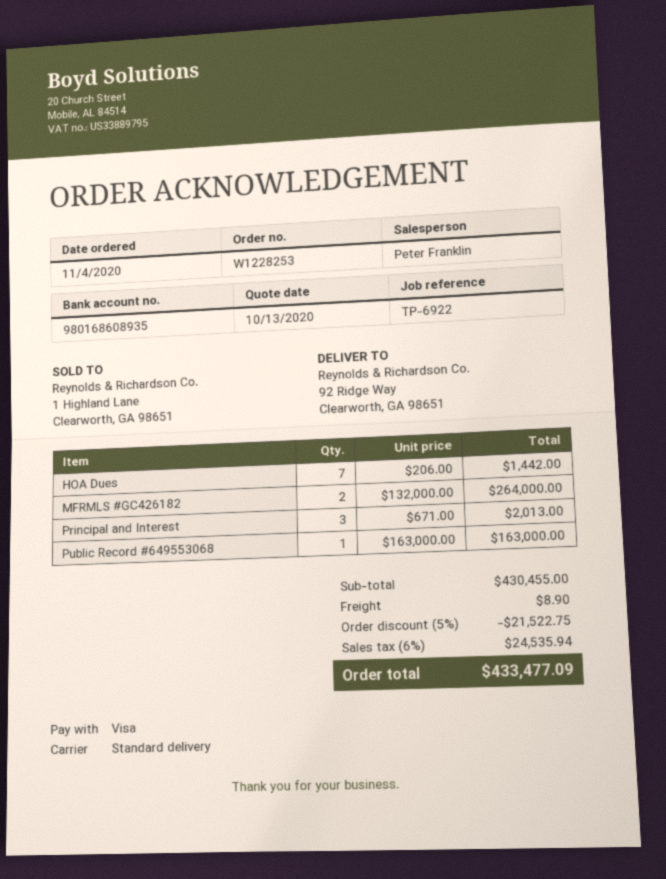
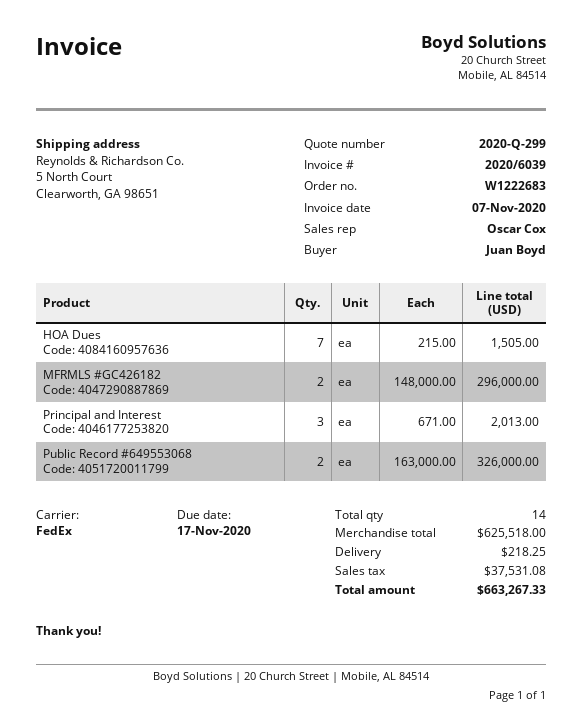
order number: W1228253 -> W1222683
sales rep: Peter Franklin -> Oscar Cox
shipping method: standard -> FedEx
ship to: 92 Ridge Way, Clearworth, GA 98651 -> 5 North Court, Clearworth, GA 98651
HOA Dues: 7 x 206.00 = 1442.00 -> 7 x 215.00 = 1505.00
MFRMLS #GC426182: 2 x 132000.00 = 264000.00 -> 2 x 148000.00 = 296000.00
Public Record #649553068: 1 x 163000.00 = 163000.00 -> 2 x 163000.00 = 326000.00
subtotal: 430455.00 -> 625518.00
discount: 5% = 21522.75 -> none
shipping: 8.90 -> 218.25
tax: 24535.94 -> 37531.08
total: 433477.09 -> 663267.33

